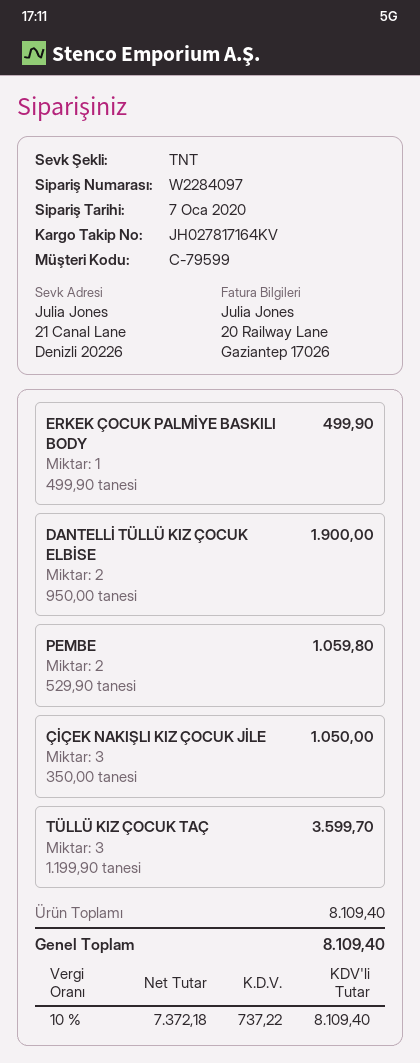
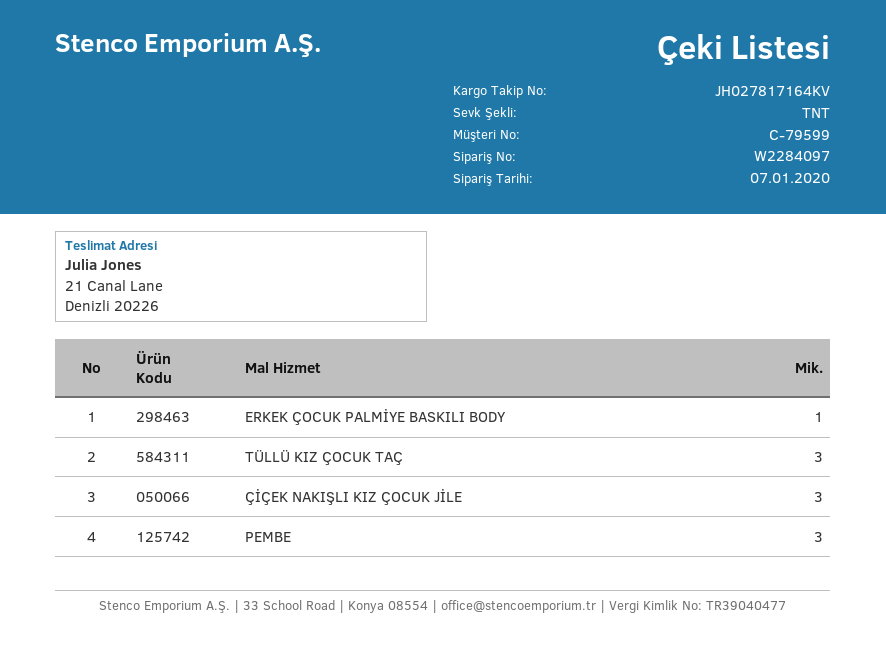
DANTELLİ TÜLLÜ KIZ ÇOCUK ELBİSE: 2 -> none
PEMBE: 2 -> 3

